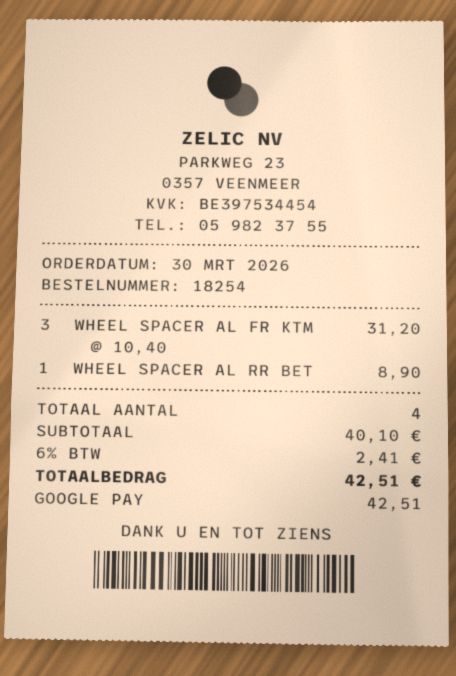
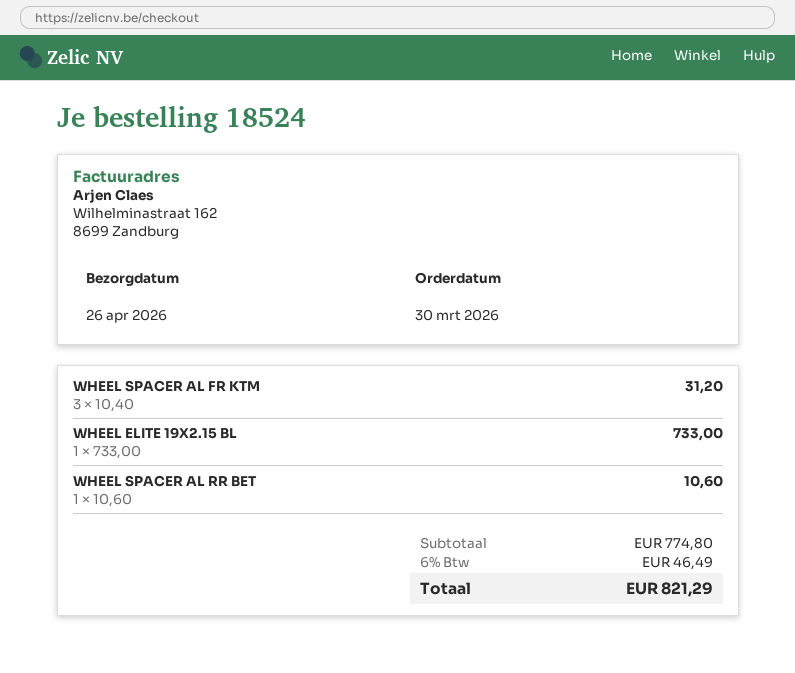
order number: 18254 -> 18524
WHEEL SPACER AL RR BET: 1 x 8.90 = 8.90 -> 1 x 10.60 = 10.60
WHEEL ELITE 19X2.15 BL: none -> 1 x 733.00 = 733.00
subtotal: 40.10 -> 774.80
tax: 6% = 2.41 -> 6% = 46.49
total: 42.51 -> 821.29

